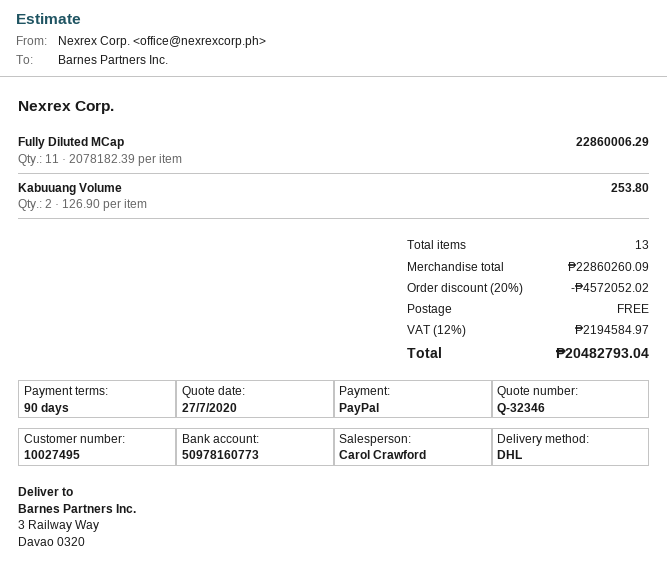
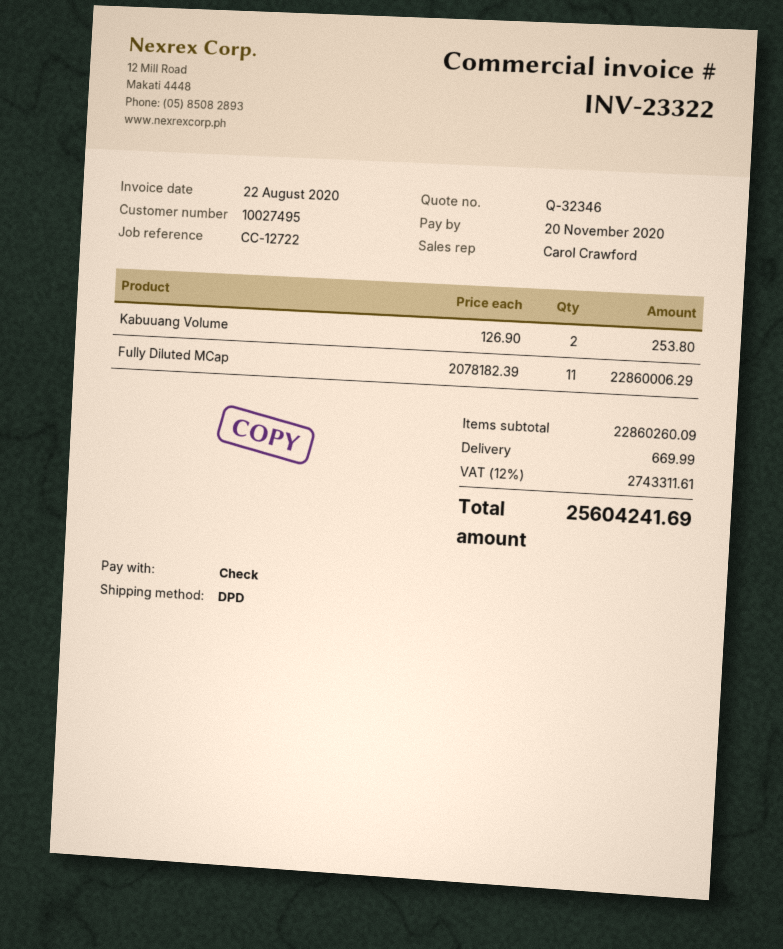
payment method: PayPal -> cheque
shipping method: DHL -> DPD
discount: 20% = 4572052.02 -> none
shipping: 0.00 -> 669.99
tax: 12% = 2194584.97 -> 12% = 2743311.61
total: 20482793.04 -> 25604241.69

